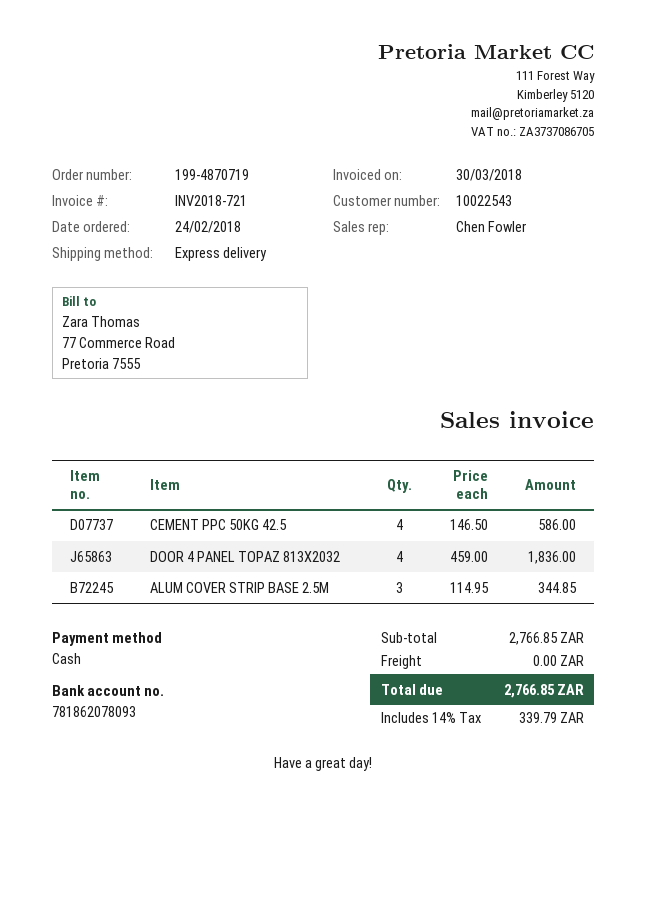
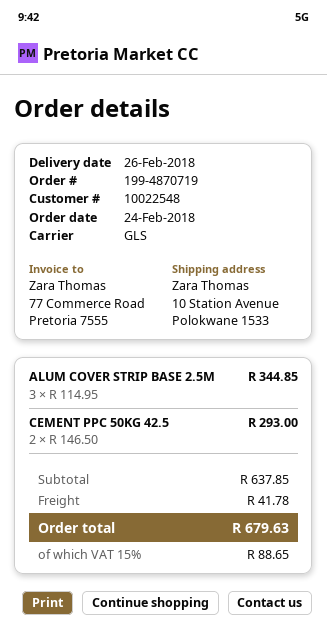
customer number: 10022543 -> 10022548
shipping method: express -> GLS
CEMENT PPC 50KG 42.5: 4 x 146.50 = 586.00 -> 2 x 146.50 = 293.00
DOOR 4 PANEL TOPAZ 813X2032: 4 x 459.00 = 1836.00 -> none
subtotal: 2766.85 -> 637.85
shipping: 0.00 -> 41.78
tax: 14% = 339.79 -> 15% = 88.65
total: 2766.85 -> 679.63

